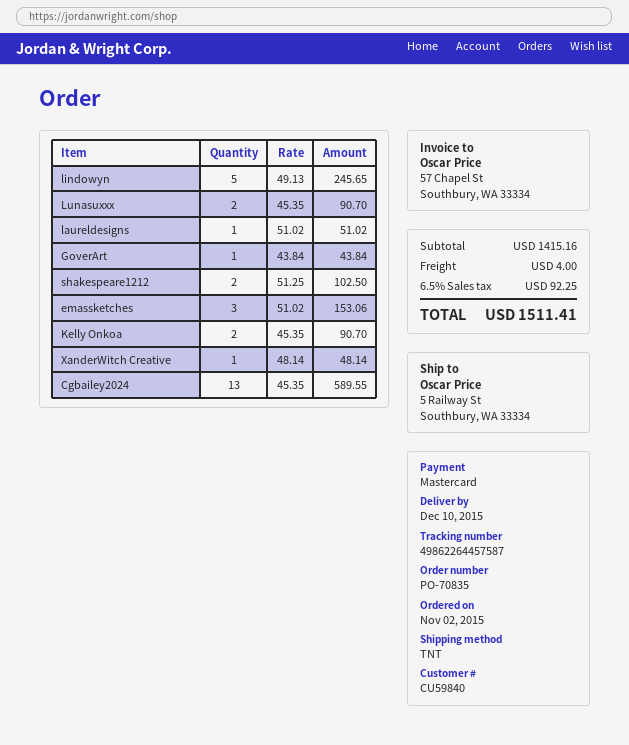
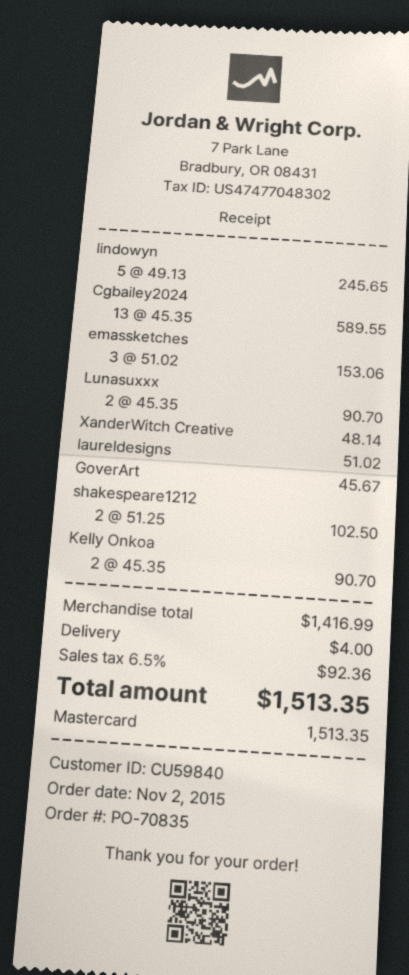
GoverArt: 1 x 43.84 = 43.84 -> 1 x 45.67 = 45.67
subtotal: 1415.16 -> 1416.99
tax: 6.5% = 92.25 -> 6.5% = 92.36
total: 1511.41 -> 1513.35

